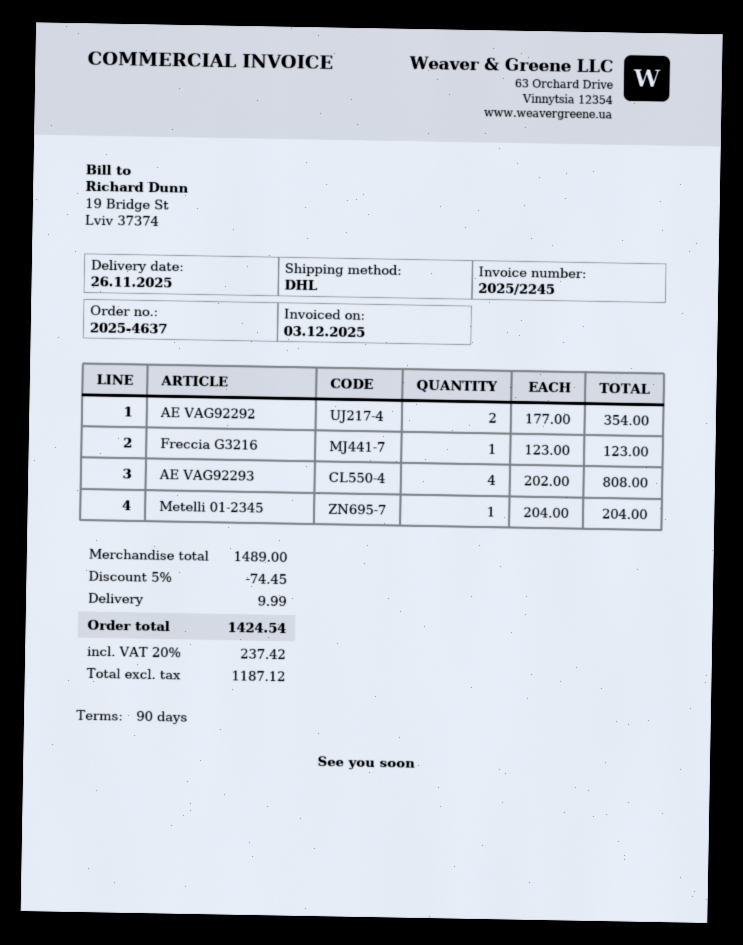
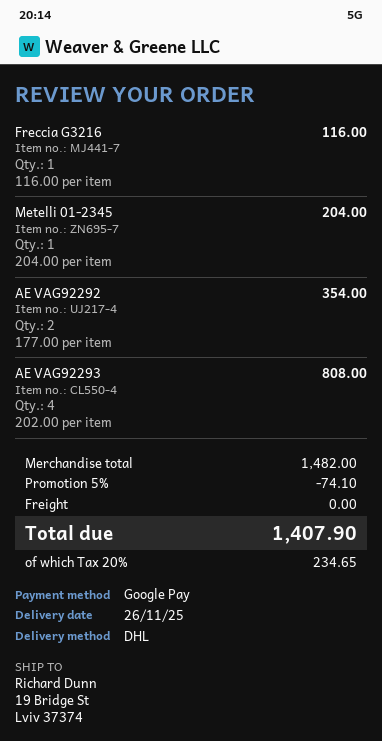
Freccia G3216: 1 x 123.00 = 123.00 -> 1 x 116.00 = 116.00
subtotal: 1489.00 -> 1482.00
discount: 5% = 74.45 -> 5% = 74.10
shipping: 9.99 -> 0.00
tax: 20% = 237.42 -> 20% = 234.65
total: 1424.54 -> 1407.90

